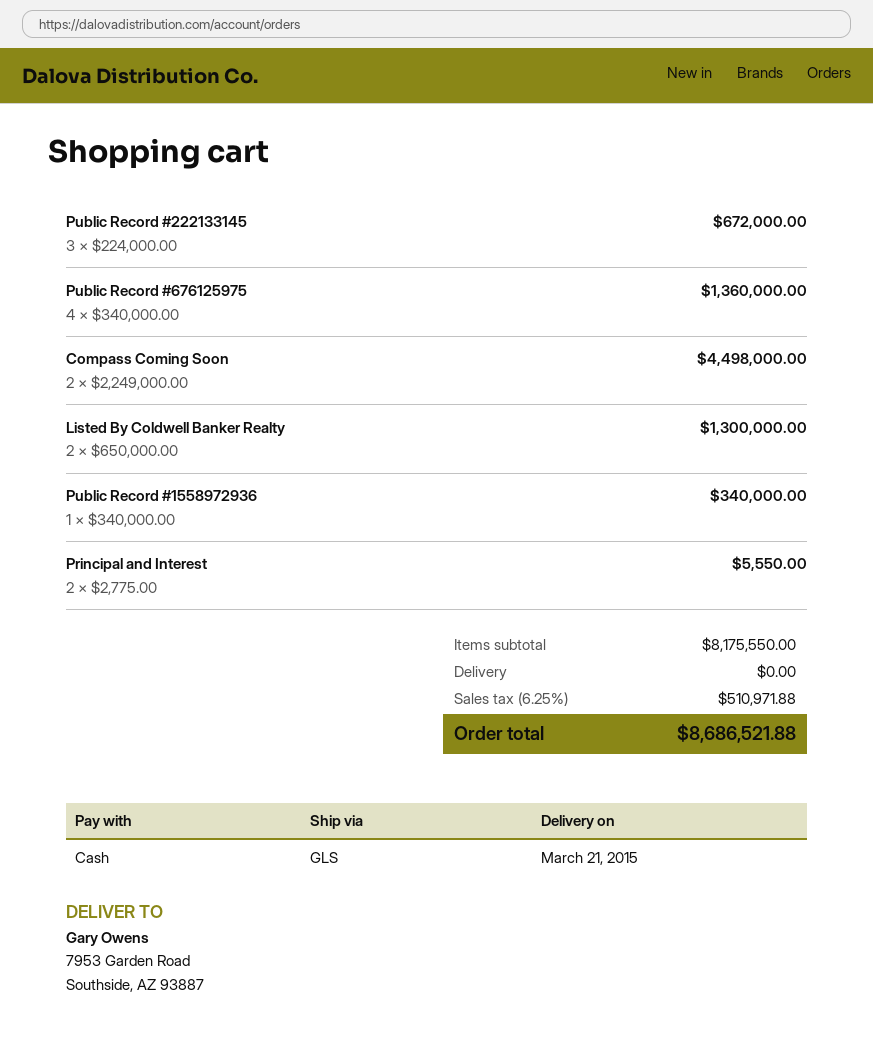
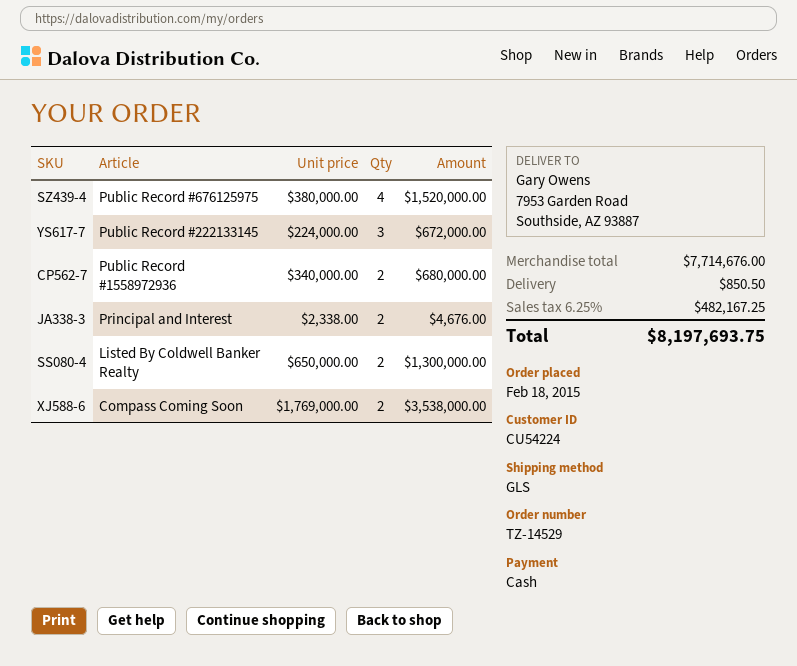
Public Record #676125975: 4 x 340000.00 = 1360000.00 -> 4 x 380000.00 = 1520000.00
Compass Coming Soon: 2 x 2249000.00 = 4498000.00 -> 2 x 1769000.00 = 3538000.00
Public Record #1558972936: 1 x 340000.00 = 340000.00 -> 2 x 340000.00 = 680000.00
Principal and Interest: 2 x 2775.00 = 5550.00 -> 2 x 2338.00 = 4676.00
subtotal: 8175550.00 -> 7714676.00
shipping: 0.00 -> 850.50
tax: 6.25% = 510971.88 -> 6.25% = 482167.25
total: 8686521.88 -> 8197693.75

